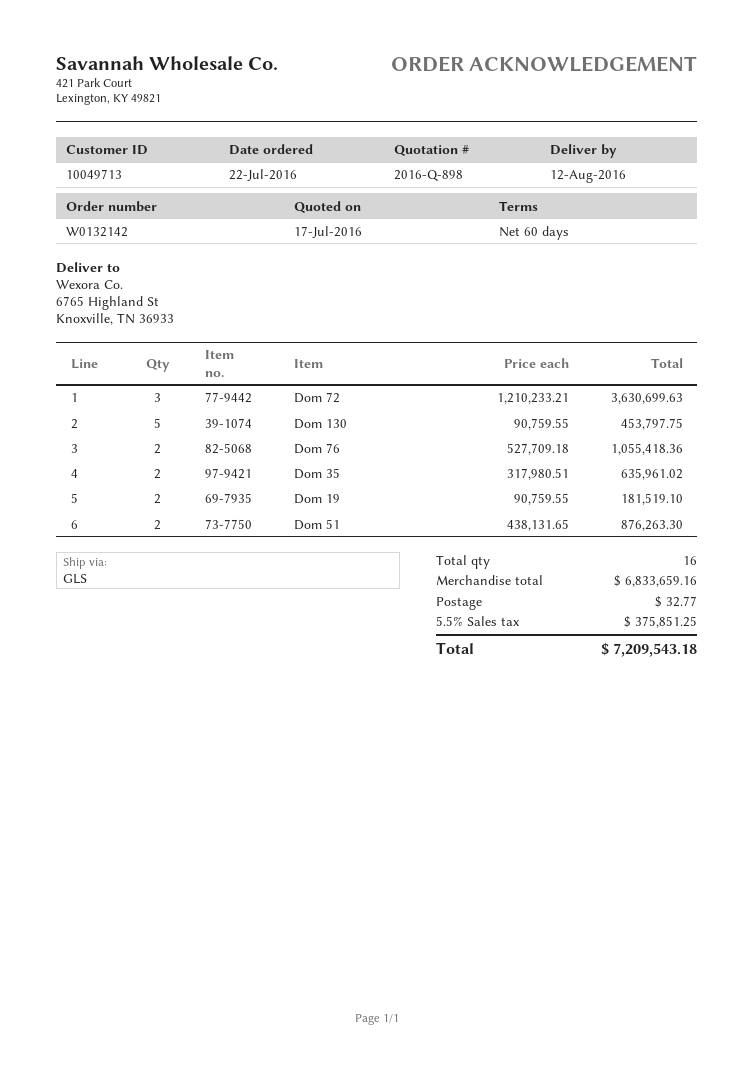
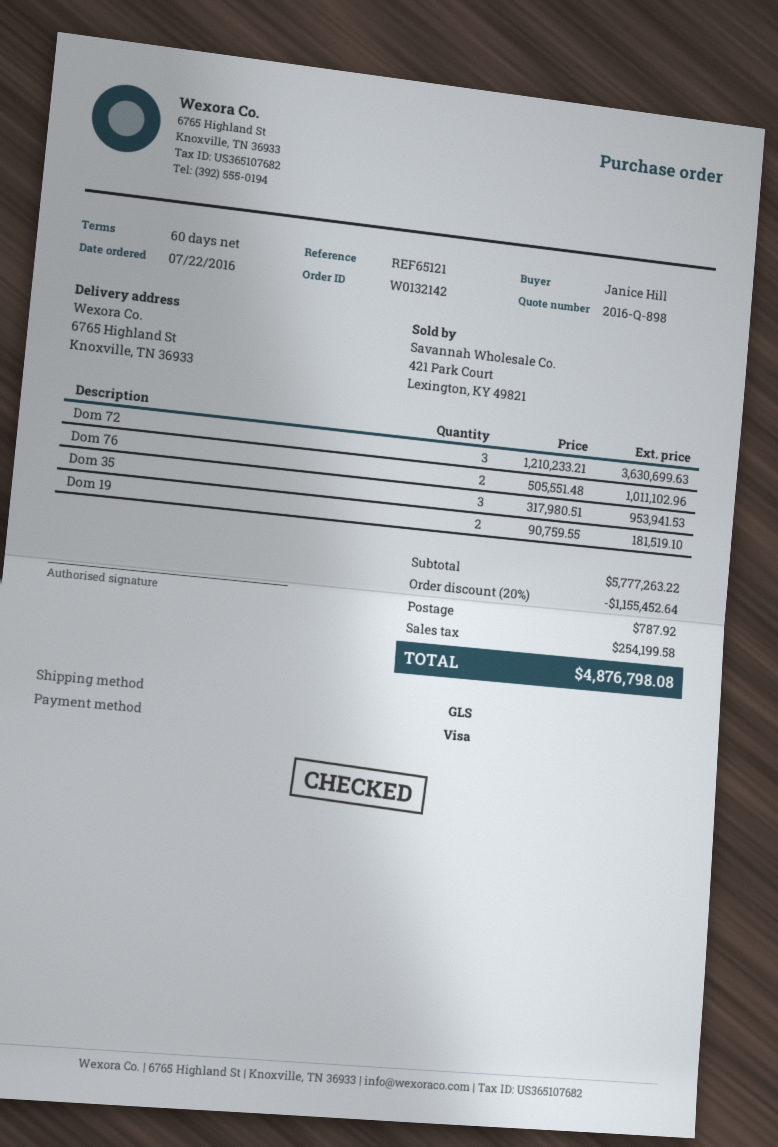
Dom 130: 5 x 90759.55 = 453797.75 -> none
Dom 76: 2 x 527709.18 = 1055418.36 -> 2 x 505551.48 = 1011102.96
Dom 35: 2 x 317980.51 = 635961.02 -> 3 x 317980.51 = 953941.53
Dom 51: 2 x 438131.65 = 876263.30 -> none
subtotal: 6833659.16 -> 5777263.22
discount: none -> 20% = 1155452.64
shipping: 32.77 -> 787.92
tax: 375851.25 -> 254199.58
total: 7209543.18 -> 4876798.08

